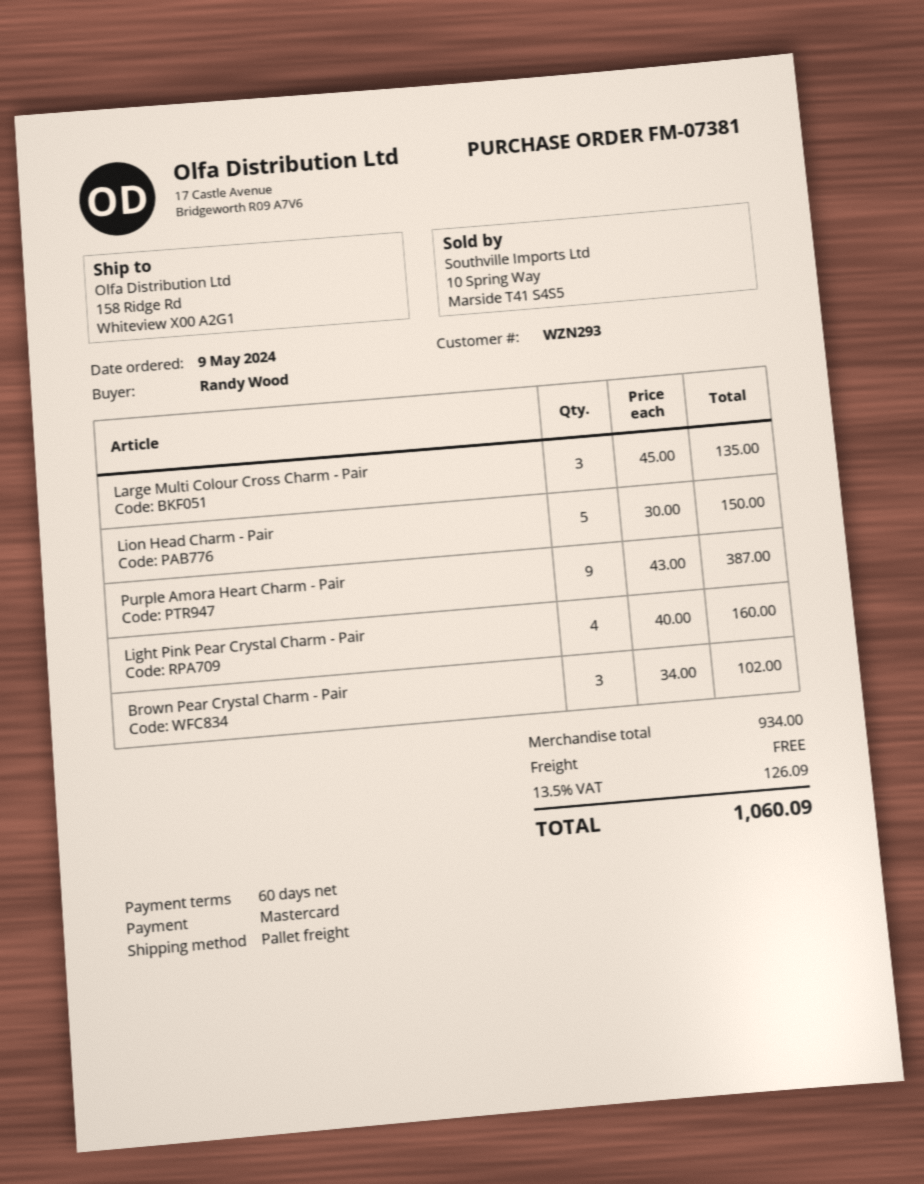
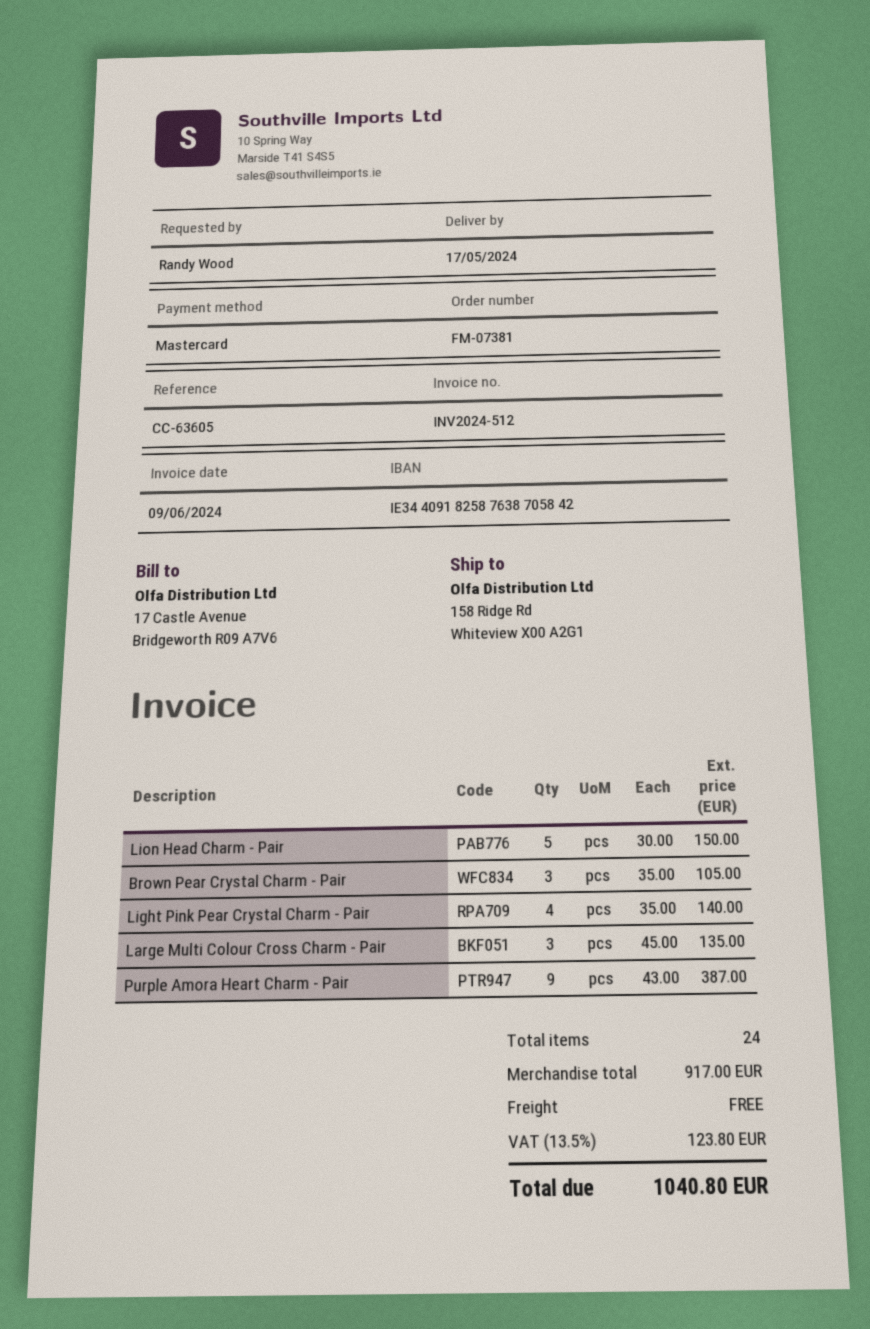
Light Pink Pear Crystal Charm - Pair: 4 x 40.00 = 160.00 -> 4 x 35.00 = 140.00
Brown Pear Crystal Charm - Pair: 3 x 34.00 = 102.00 -> 3 x 35.00 = 105.00
subtotal: 934.00 -> 917.00
tax: 13.5% = 126.09 -> 13.5% = 123.80
total: 1060.09 -> 1040.80

